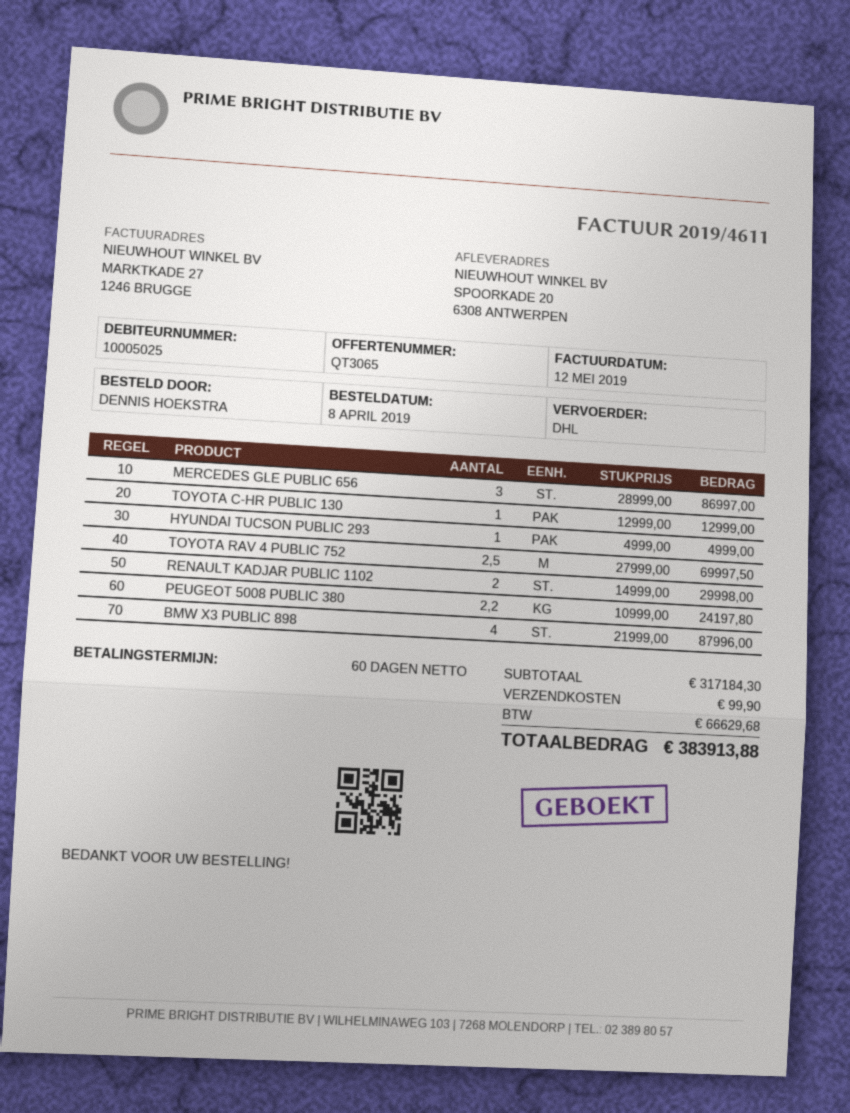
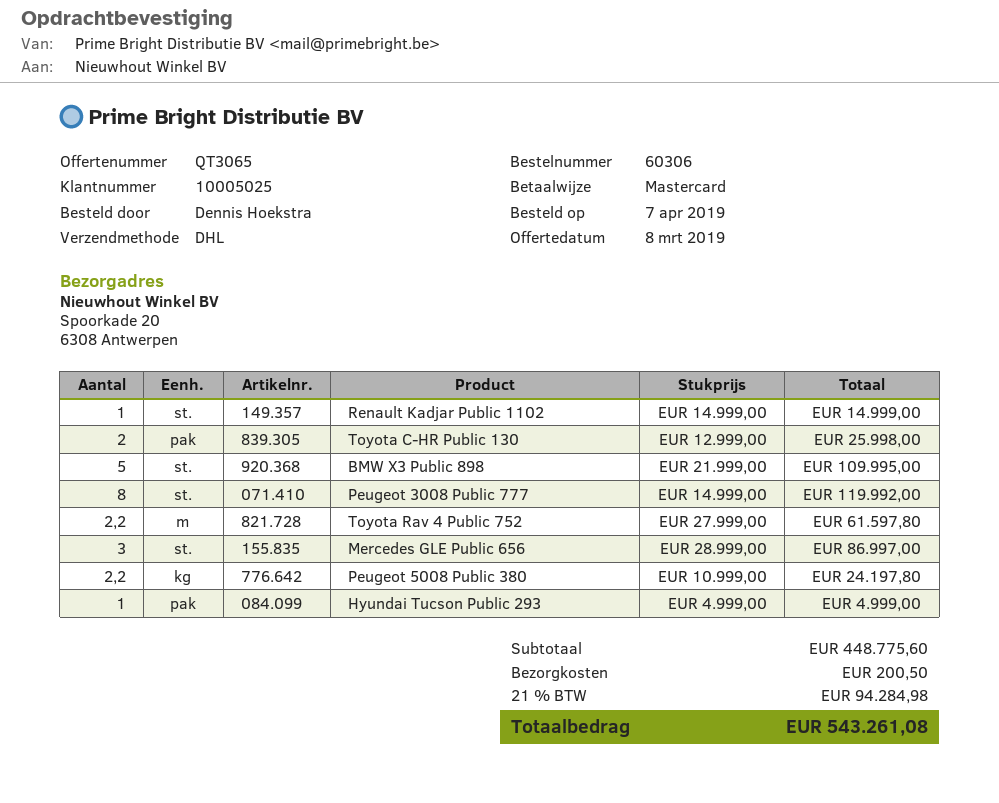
order date: 2019-04-08 -> 2019-04-07
TOYOTA C-HR PUBLIC 130: 1 x 12999.00 = 12999.00 -> 2 x 12999.00 = 25998.00
TOYOTA RAV 4 PUBLIC 752: 2.5 x 27999.00 = 69997.50 -> 2.2 x 27999.00 = 61597.80
RENAULT KADJAR PUBLIC 1102: 2 x 14999.00 = 29998.00 -> 1 x 14999.00 = 14999.00
BMW X3 PUBLIC 898: 4 x 21999.00 = 87996.00 -> 5 x 21999.00 = 109995.00
Peugeot 3008 Public 777: none -> 8 x 14999.00 = 119992.00
subtotal: 317184.30 -> 448775.60
shipping: 99.90 -> 200.50
tax: 66629.68 -> 94284.98
total: 383913.88 -> 543261.08

